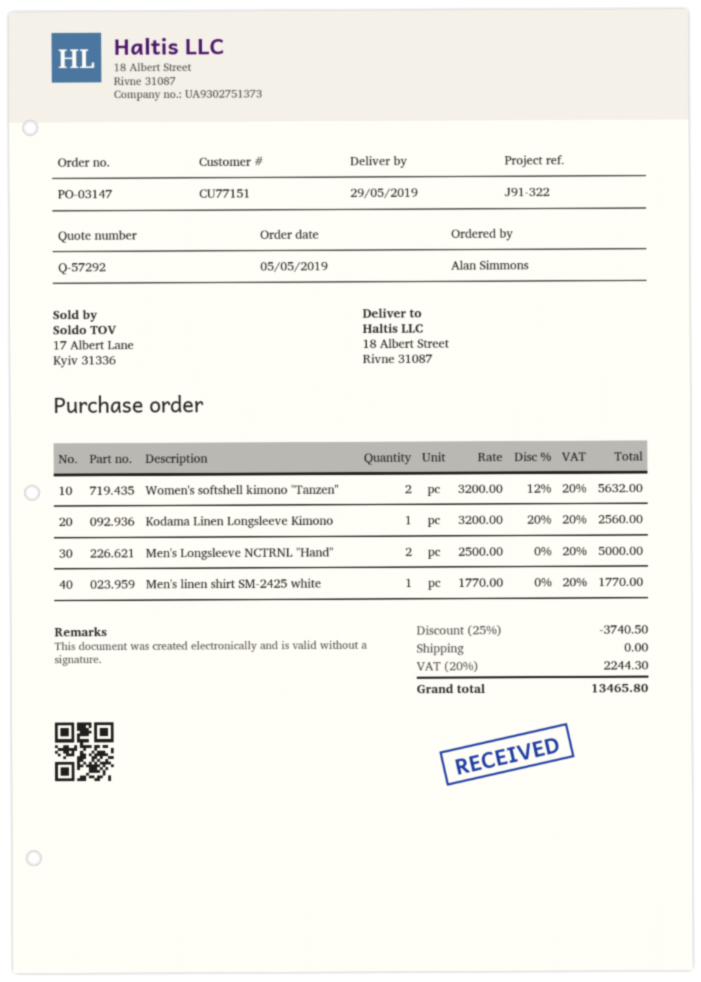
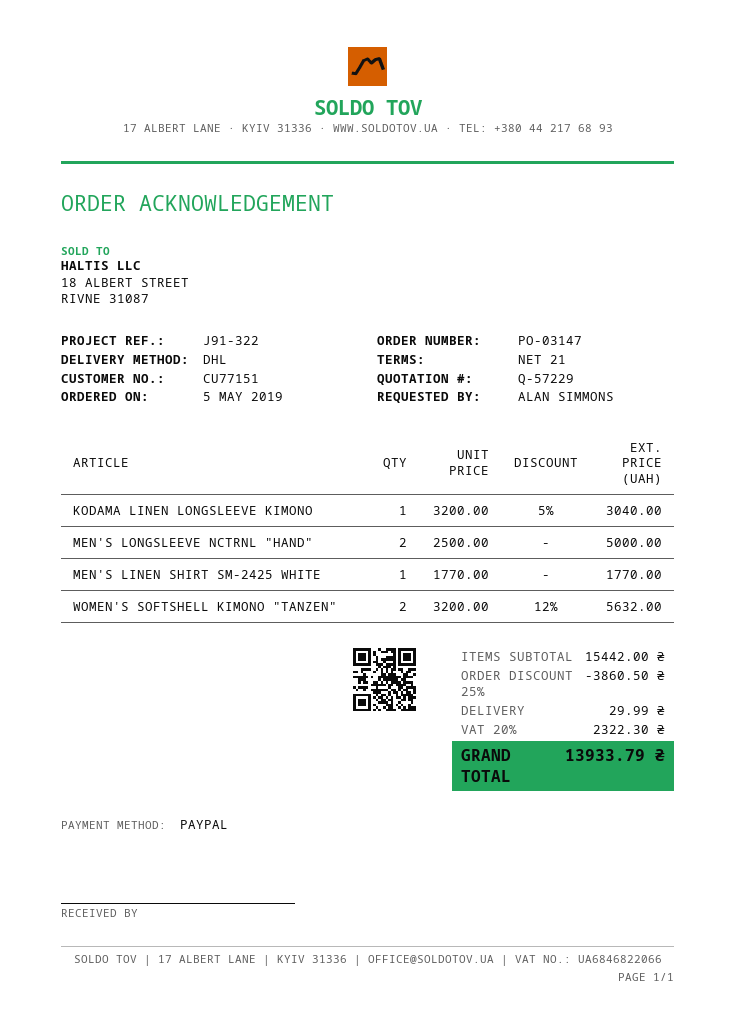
quote number: Q-57292 -> Q-57229
Kodama Linen Longsleeve Kimono: 1 x 3200.00 - 20% = 2560.00 -> 1 x 3200.00 - 5% = 3040.00
discount: 25% = 3740.50 -> 25% = 3860.50
shipping: 0.00 -> 29.99
tax: 20% = 2244.30 -> 20% = 2322.30
total: 13465.80 -> 13933.79

